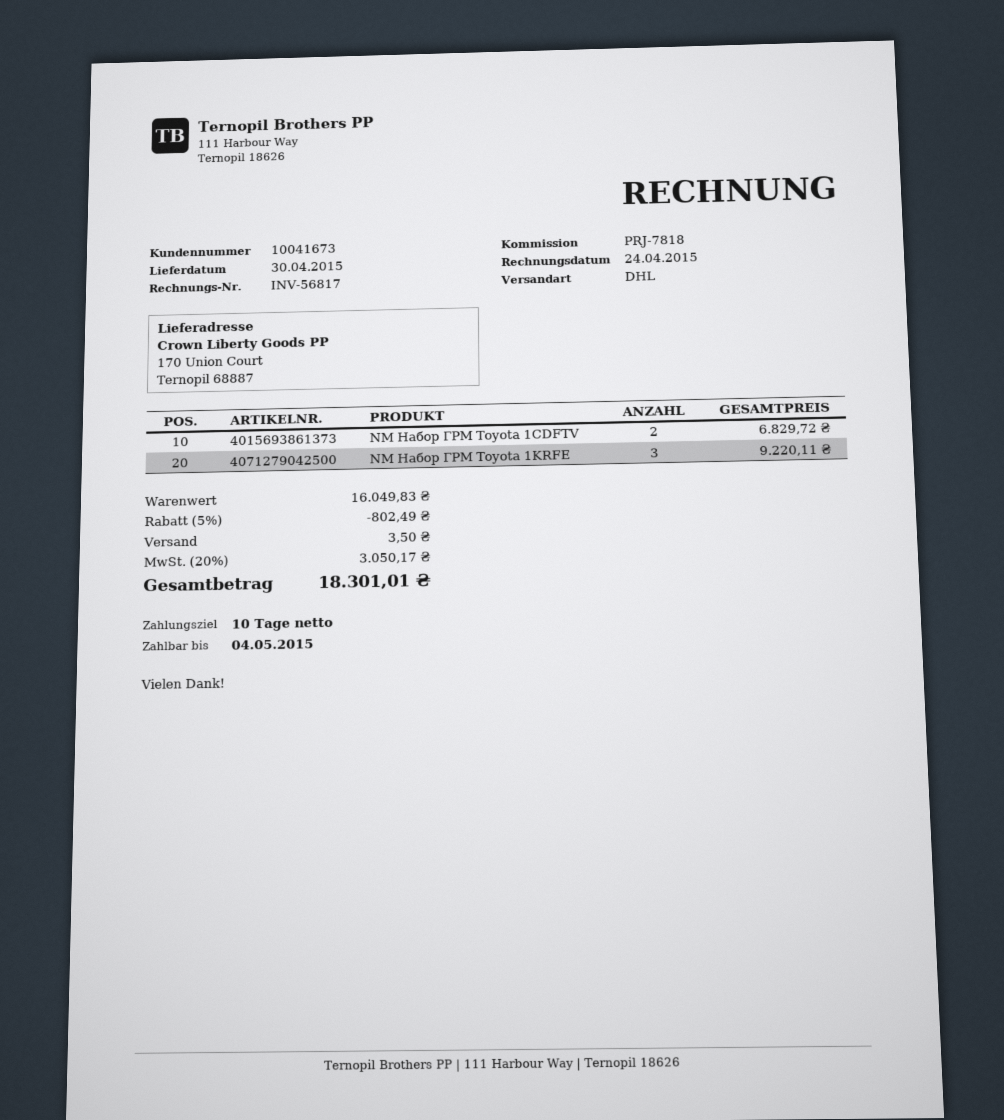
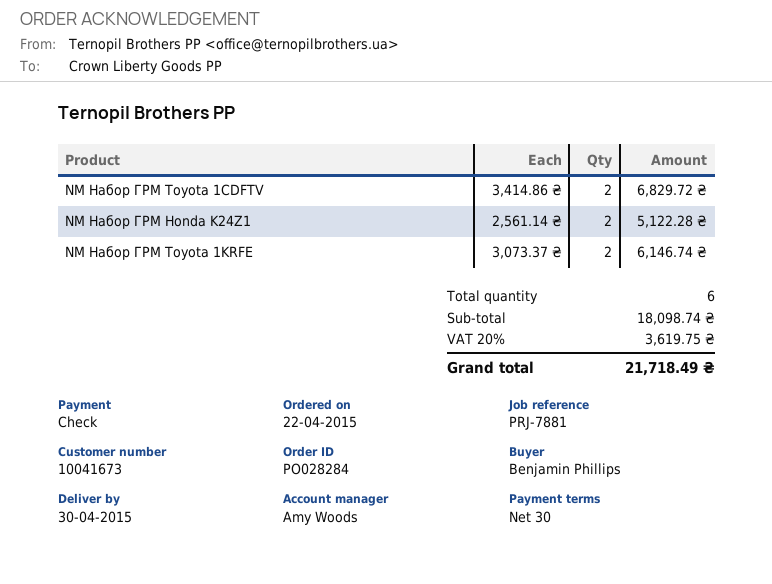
payment terms: 10 days -> 30 days
reference: PRJ-7818 -> PRJ-7881
NM Набор ГРМ Toyota 1KRFE: 3 for 9220.11 -> 2 for 6146.74
NM Набор ГРМ Honda K24Z1: none -> 2 for 5122.28
subtotal: 16049.83 -> 18098.74
discount: 5% = 802.49 -> none
shipping: 3.50 -> none
tax: 20% = 3050.17 -> 20% = 3619.75
total: 18301.01 -> 21718.49

